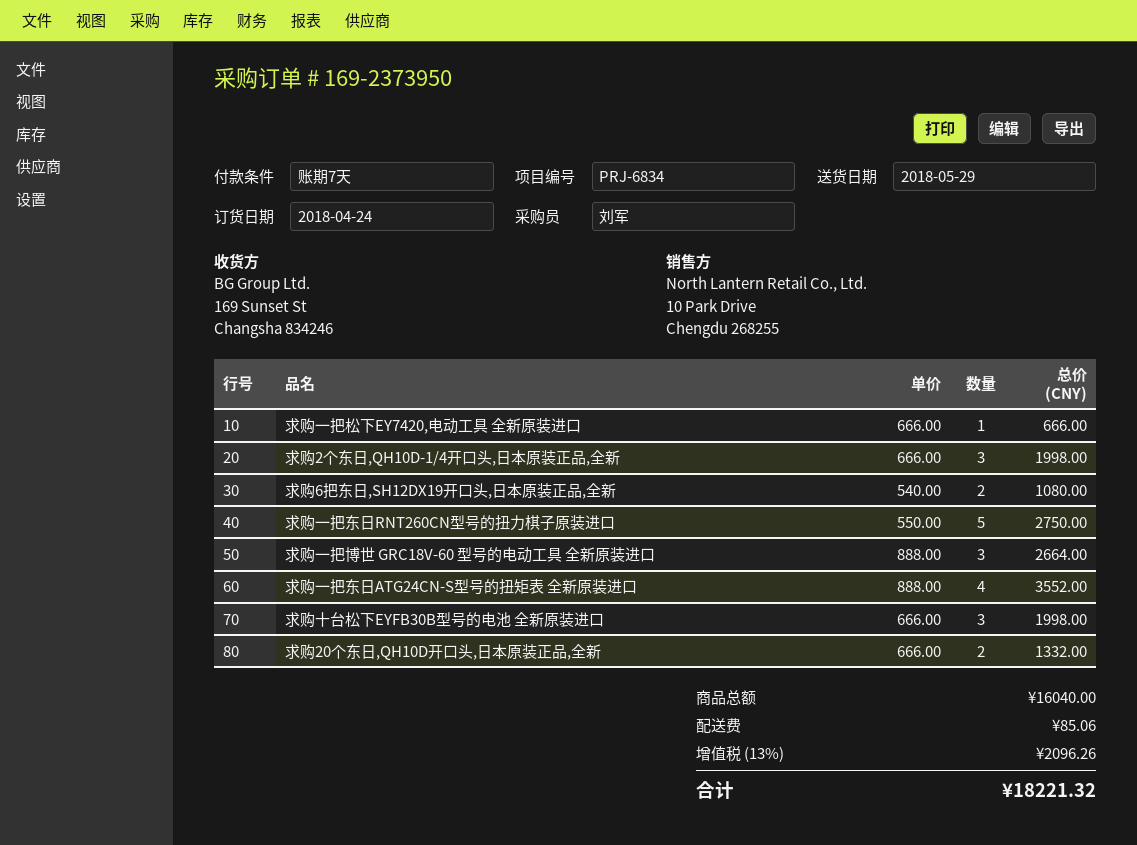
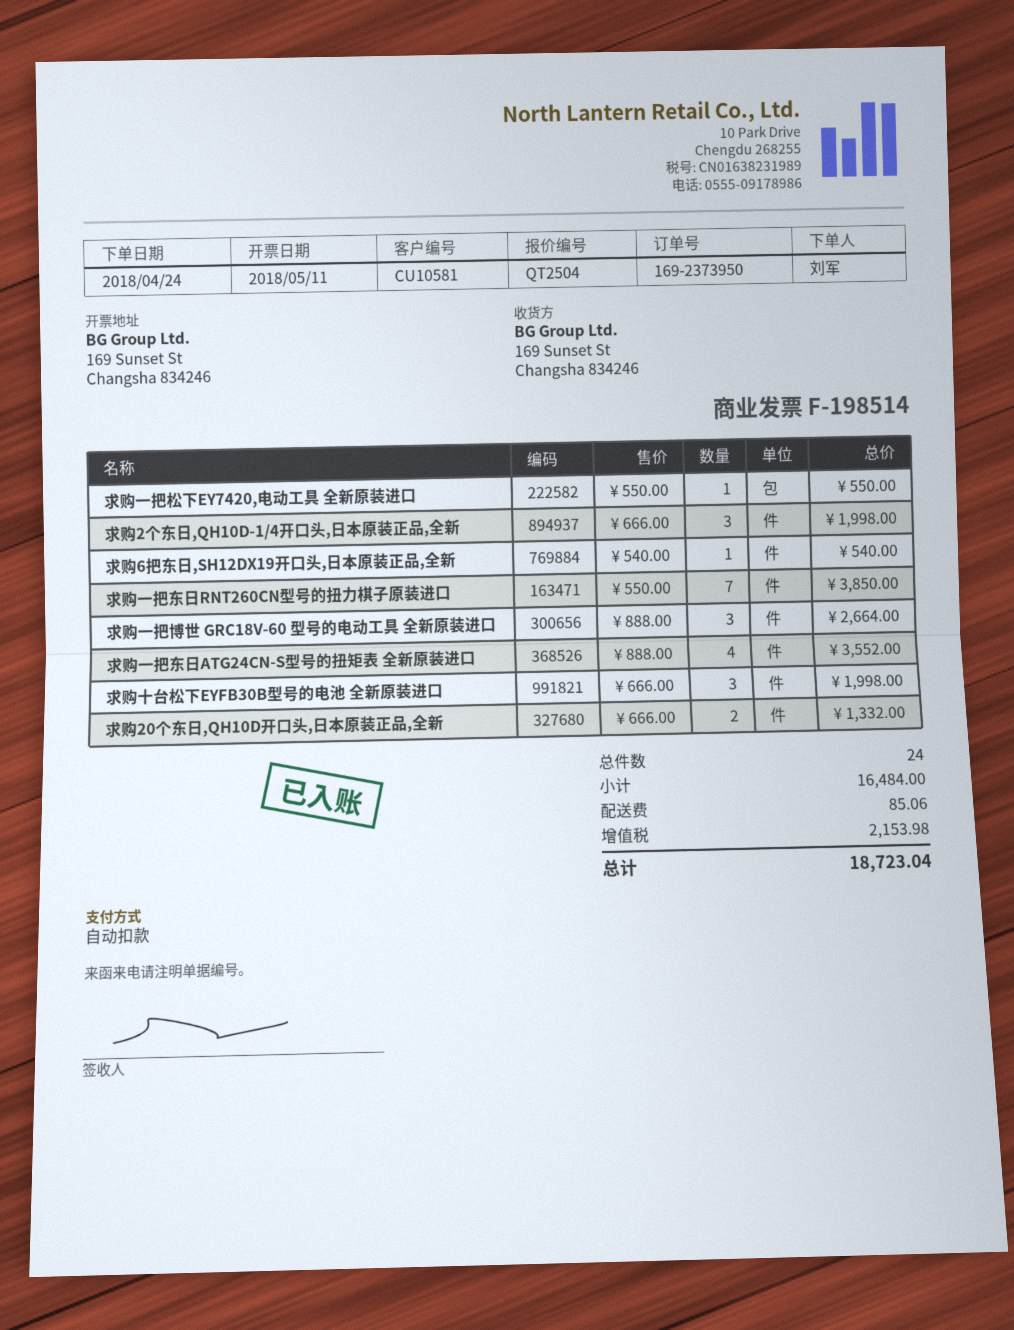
求购一把松下EY7420,电动工具 全新原装进口: 1 x 666.00 = 666.00 -> 1 x 550.00 = 550.00
求购6把东日,SH12DX19开口头,日本原装正品,全新: 2 x 540.00 = 1080.00 -> 1 x 540.00 = 540.00
求购一把东日RNT260CN型号的扭力棋子原装进口: 5 x 550.00 = 2750.00 -> 7 x 550.00 = 3850.00
subtotal: 16040.00 -> 16484.00
tax: 2096.26 -> 2153.98
total: 18221.32 -> 18723.04

